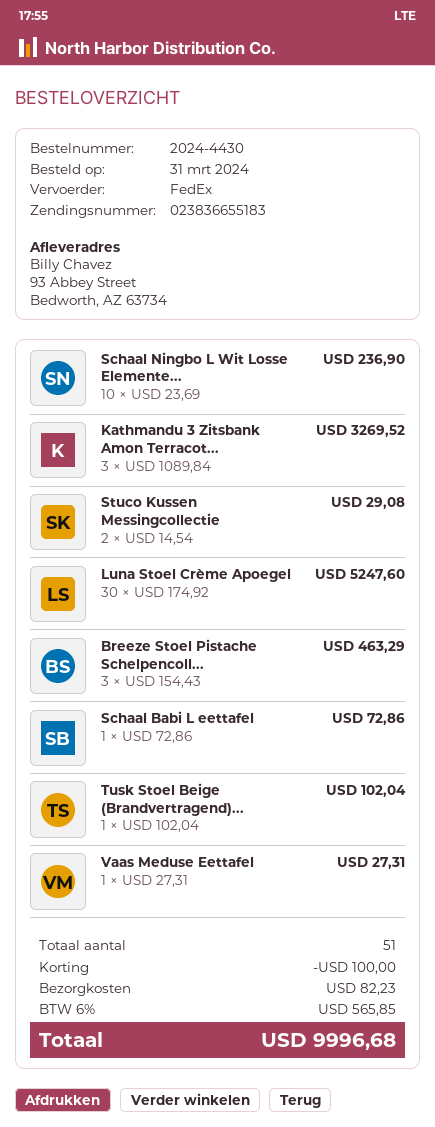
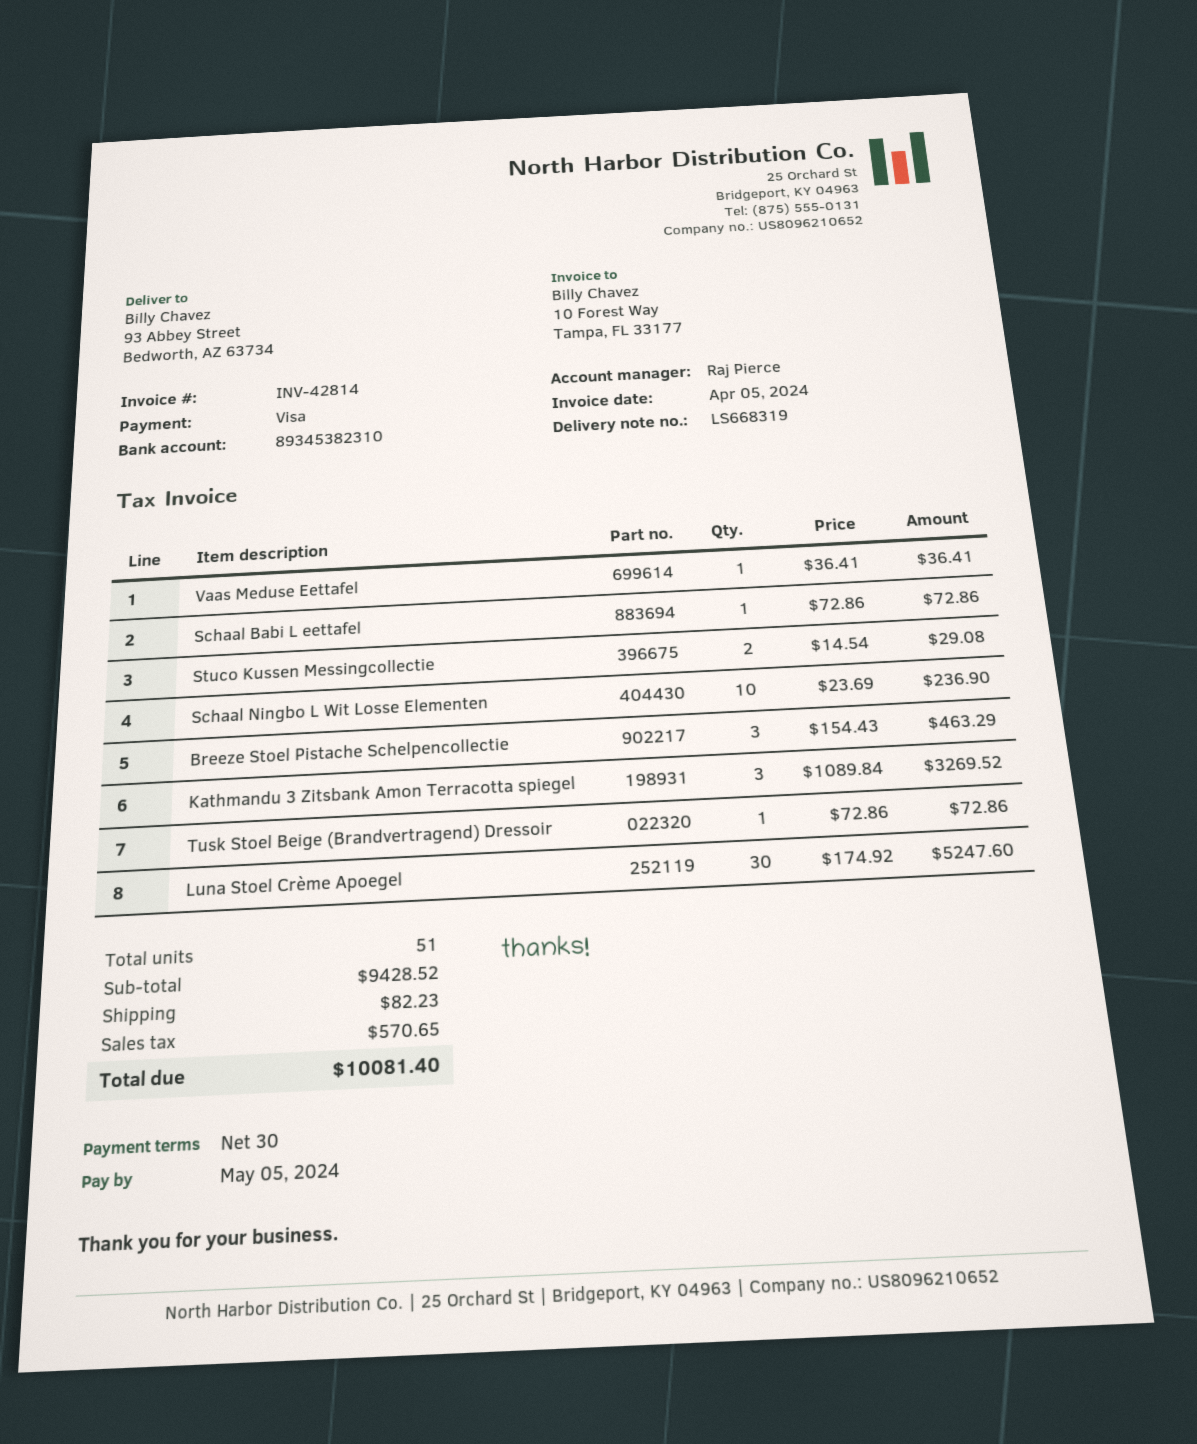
Tusk Stoel Beige (Brandvertragend)...: 1 x 102.04 = 102.04 -> 1 x 72.86 = 72.86
Vaas Meduse Eettafel: 1 x 27.31 = 27.31 -> 1 x 36.41 = 36.41
discount: 100.00 -> none
tax: 565.85 -> 570.65
total: 9996.68 -> 10081.40

